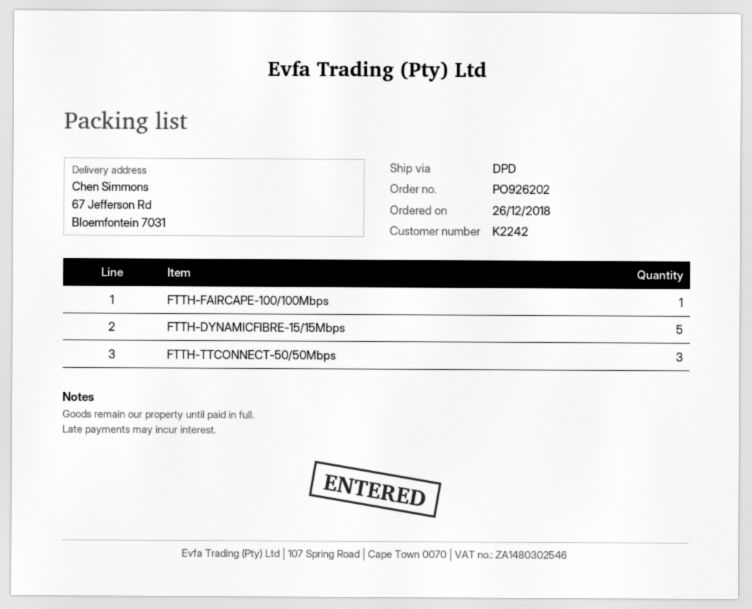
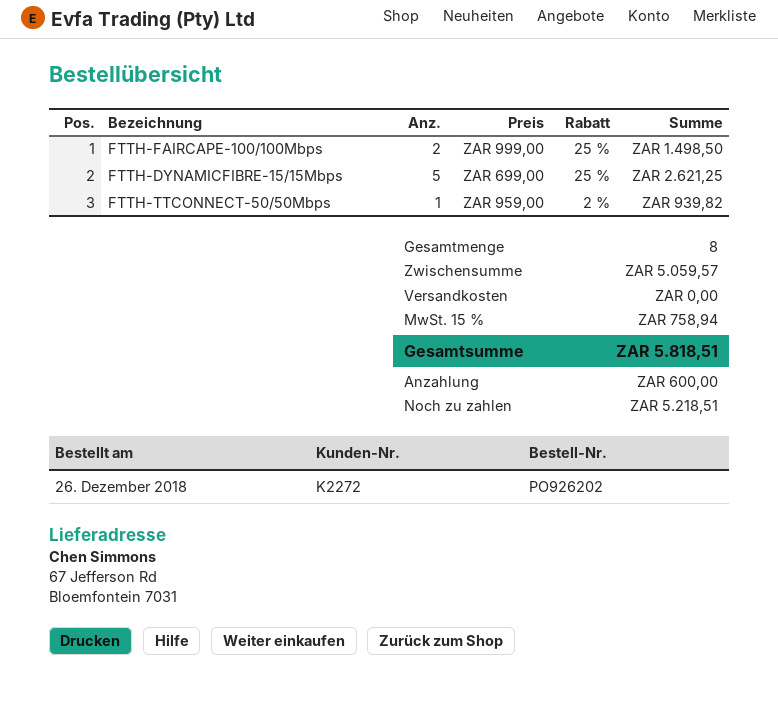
customer number: K2242 -> K2272
FTTH-FAIRCAPE-100/100Mbps: 1 -> 2
FTTH-TTCONNECT-50/50Mbps: 3 -> 1

